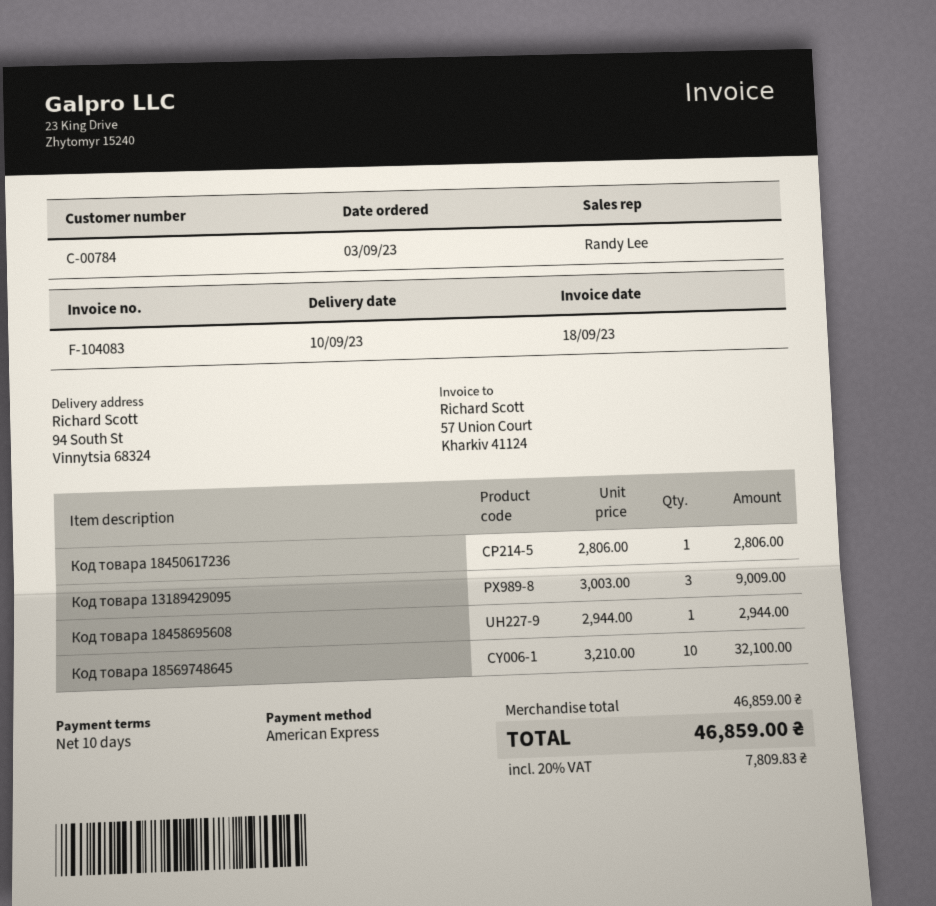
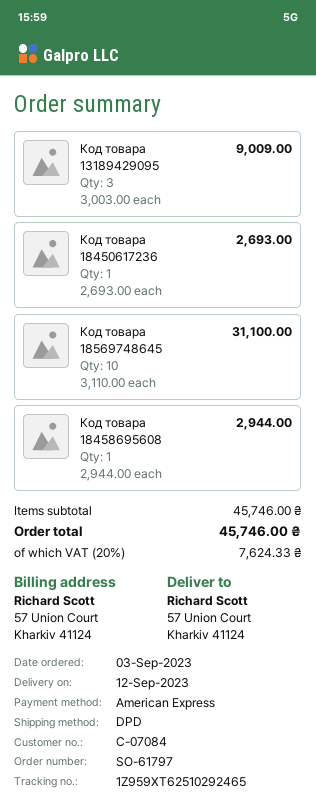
delivery date: 2023-09-10 -> 2023-09-12
customer number: C-00784 -> C-07084
ship to: 94 South St, Vinnytsia 68324 -> 57 Union Court, Kharkiv 41124
Код товара 18450617236: 1 x 2806.00 = 2806.00 -> 1 x 2693.00 = 2693.00
Код товара 18569748645: 10 x 3210.00 = 32100.00 -> 10 x 3110.00 = 31100.00
subtotal: 46859.00 -> 45746.00
tax: 20% = 7809.83 -> 20% = 7624.33
total: 46859.00 -> 45746.00

